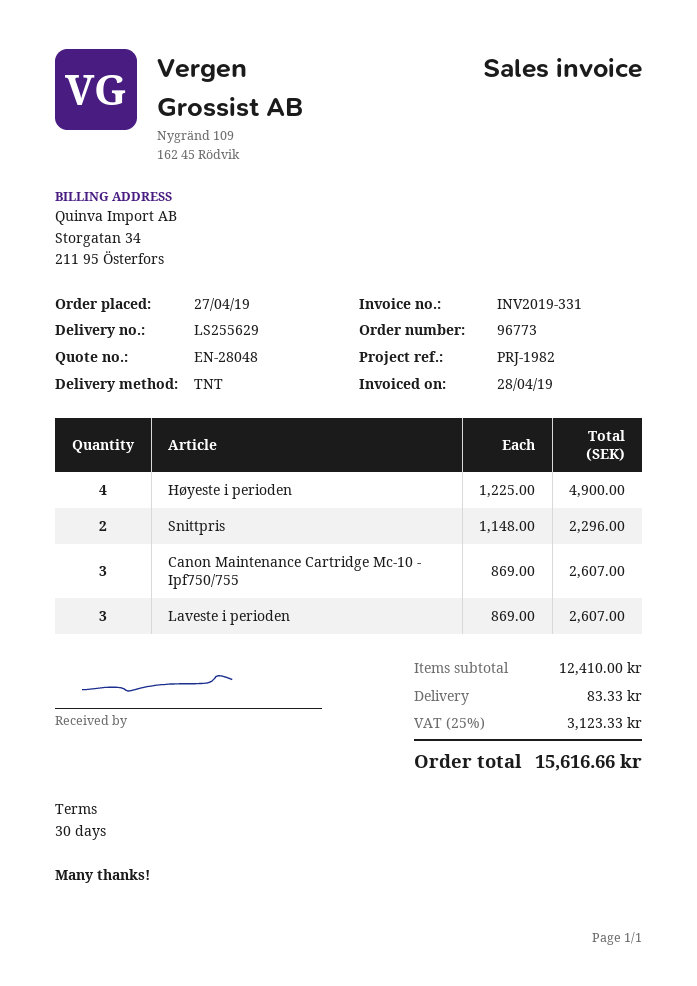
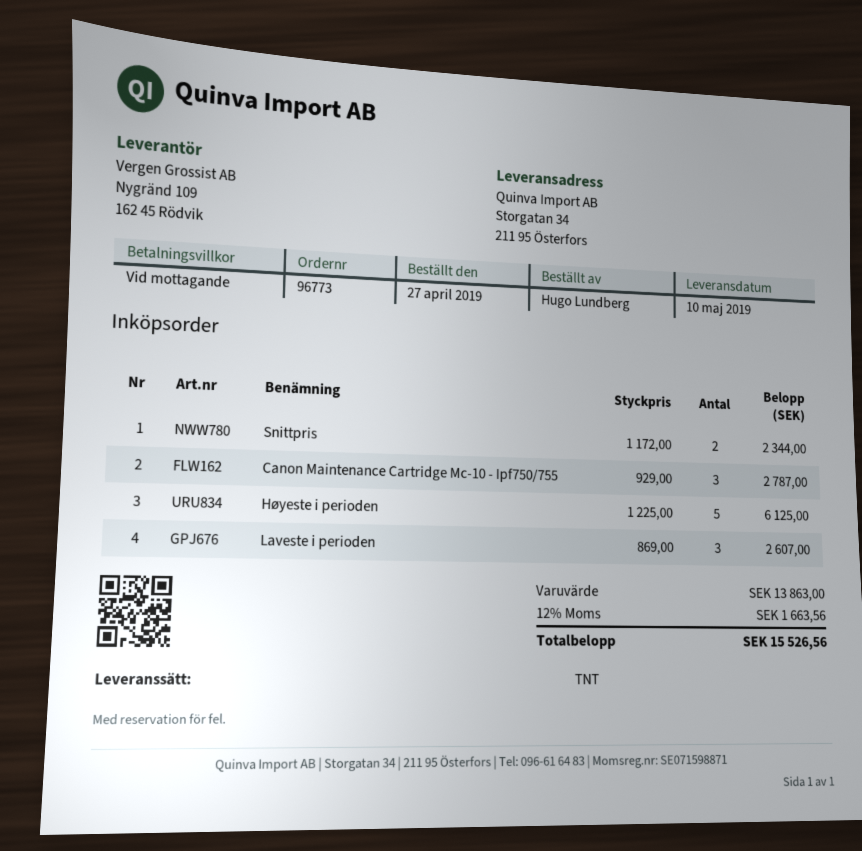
payment terms: 30 days -> on receipt
Høyeste i perioden: 4 x 1225.00 = 4900.00 -> 5 x 1225.00 = 6125.00
Snittpris: 2 x 1148.00 = 2296.00 -> 2 x 1172.00 = 2344.00
Canon Maintenance Cartridge Mc-10 - Ipf750/755: 3 x 869.00 = 2607.00 -> 3 x 929.00 = 2787.00
subtotal: 12410.00 -> 13863.00
shipping: 83.33 -> none
tax: 25% = 3123.33 -> 12% = 1663.56
total: 15616.66 -> 15526.56

